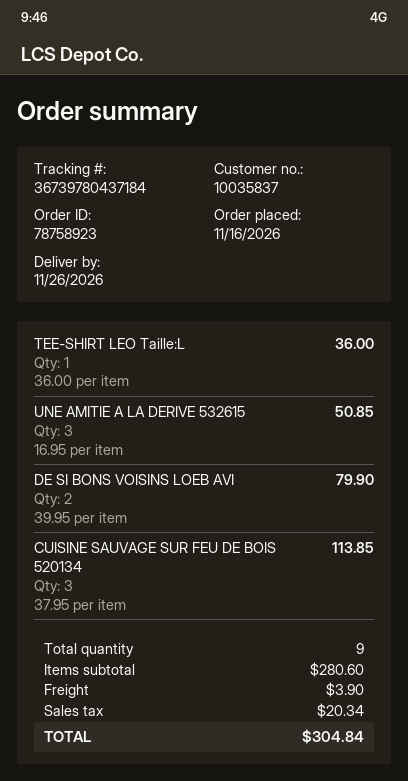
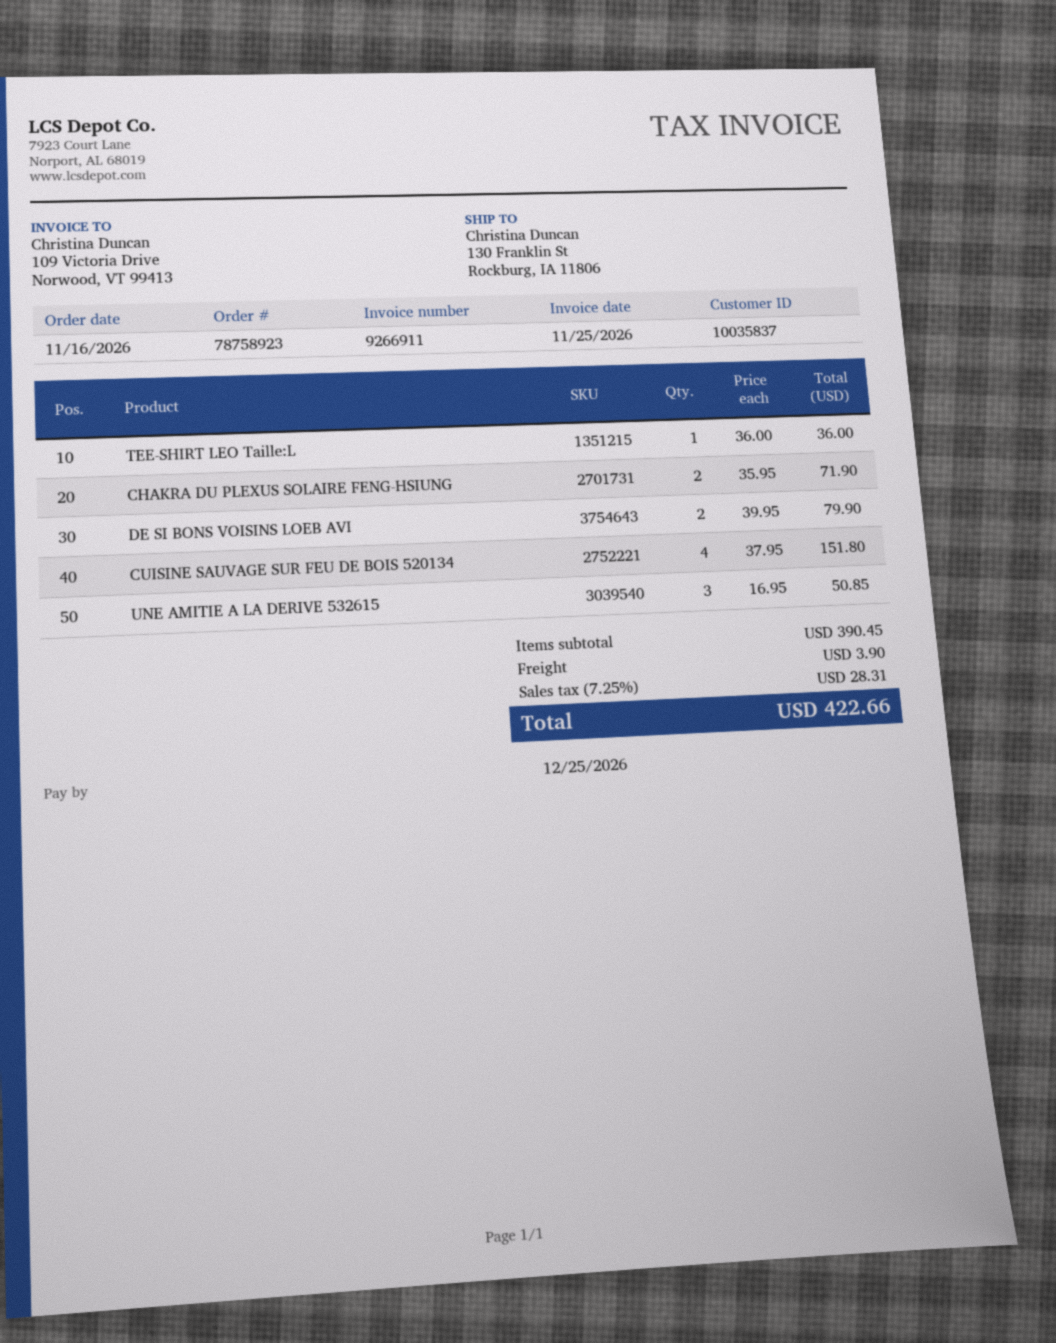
CUISINE SAUVAGE SUR FEU DE BOIS 520134: 3 x 37.95 = 113.85 -> 4 x 37.95 = 151.80
CHAKRA DU PLEXUS SOLAIRE FENG-HSIUNG: none -> 2 x 35.95 = 71.90
subtotal: 280.60 -> 390.45
tax: 20.34 -> 28.31
total: 304.84 -> 422.66

